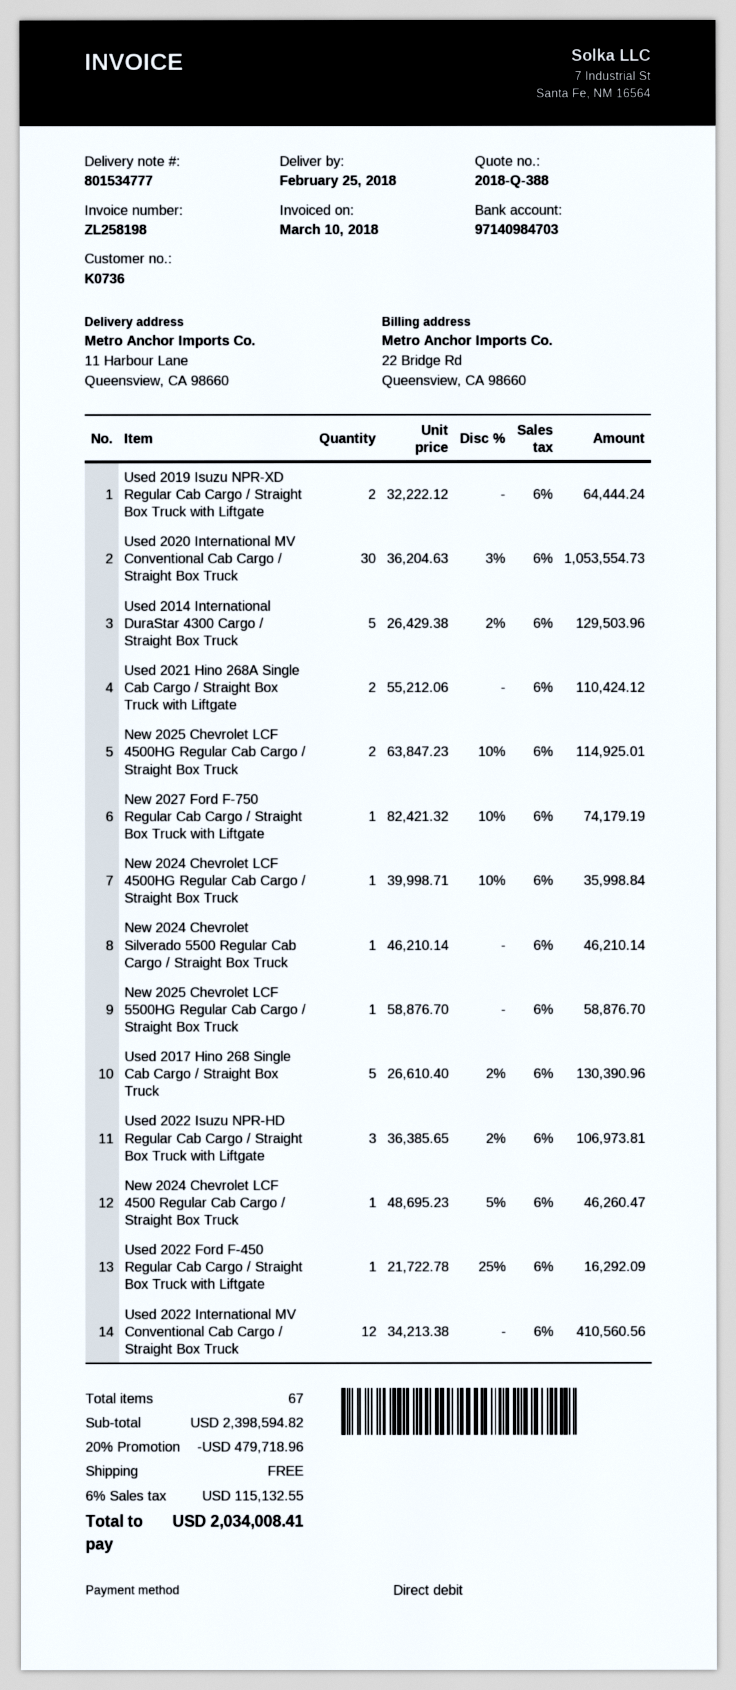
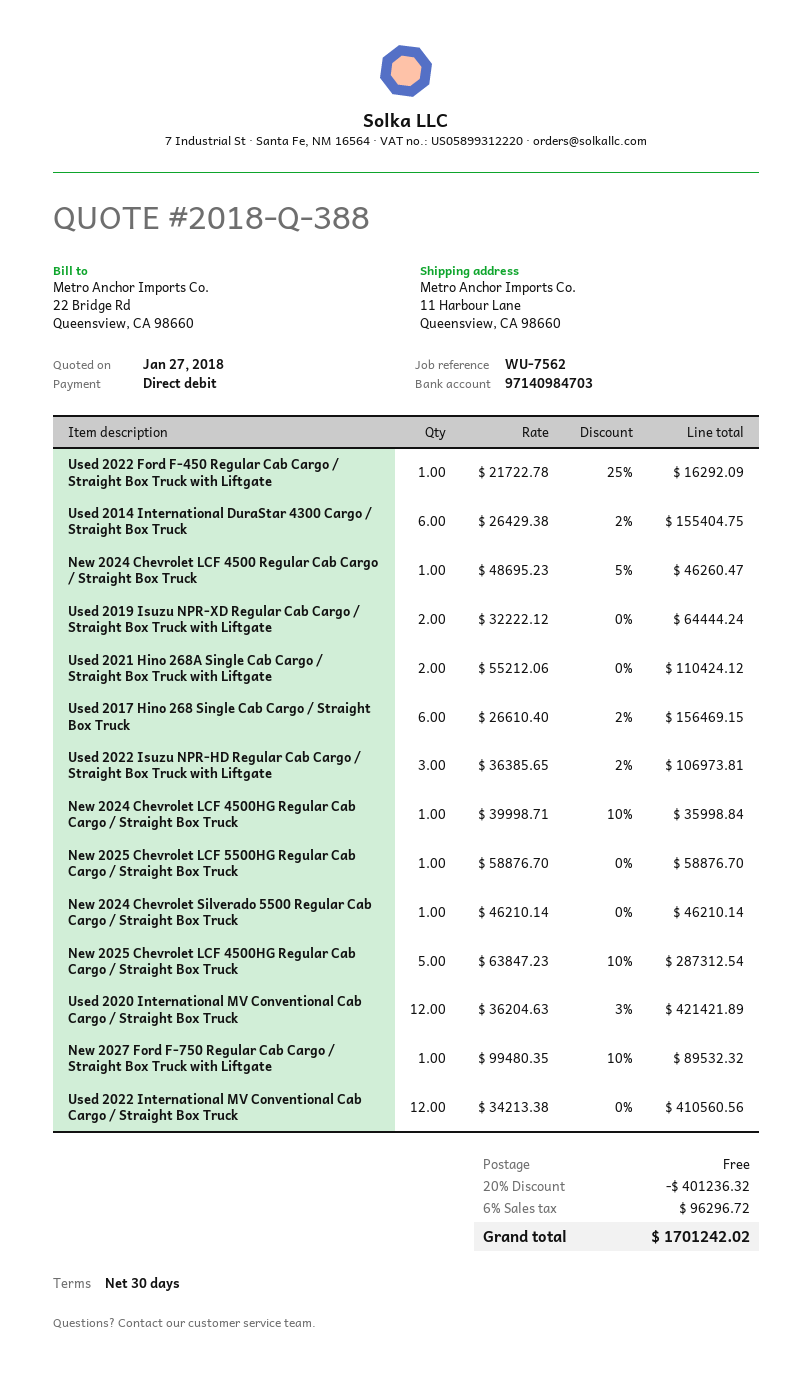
Used 2020 International MV Conventional Cab Cargo / Straight Box Truck: 30 x 36204.63 - 3% = 1053554.73 -> 12 x 36204.63 - 3% = 421421.89
Used 2014 International DuraStar 4300 Cargo / Straight Box Truck: 5 x 26429.38 - 2% = 129503.96 -> 6 x 26429.38 - 2% = 155404.75
New 2025 Chevrolet LCF 4500HG Regular Cab Cargo / Straight Box Truck: 2 x 63847.23 - 10% = 114925.01 -> 5 x 63847.23 - 10% = 287312.54
New 2027 Ford F-750 Regular Cab Cargo / Straight Box Truck with Liftgate: 1 x 82421.32 - 10% = 74179.19 -> 1 x 99480.35 - 10% = 89532.32
Used 2017 Hino 268 Single Cab Cargo / Straight Box Truck: 5 x 26610.40 - 2% = 130390.96 -> 6 x 26610.40 - 2% = 156469.15
discount: 20% = 479718.96 -> 20% = 401236.32
tax: 6% = 115132.55 -> 6% = 96296.72
total: 2034008.41 -> 1701242.02

